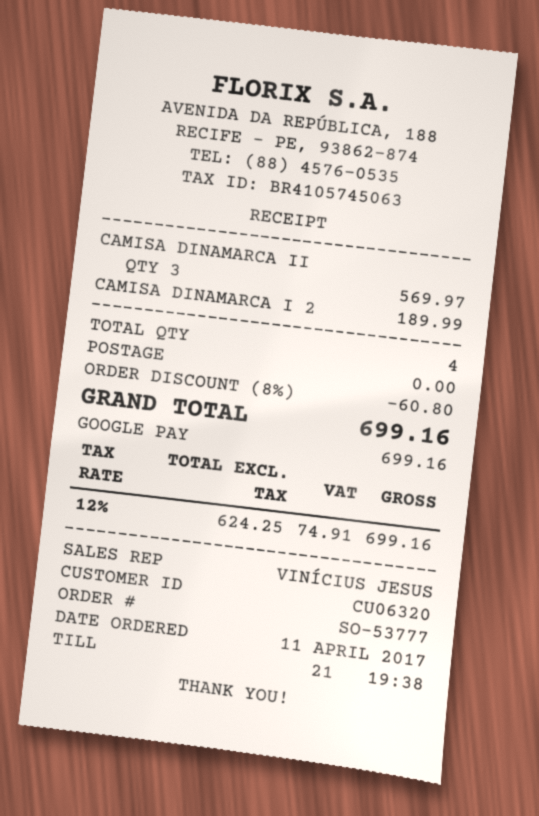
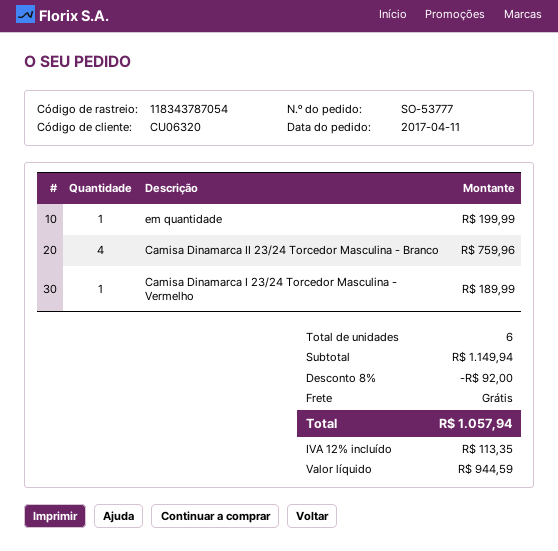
CAMISA DINAMARCA II: 3 for 569.97 -> 4 for 759.96
em quantidade: none -> 1 for 199.99
total quantity: 4 -> 6
discount: 8% = 60.80 -> 8% = 92.00
net: 624.25 -> 944.59
tax: 12% = 74.91 -> 12% = 113.35
total: 699.16 -> 1057.94

